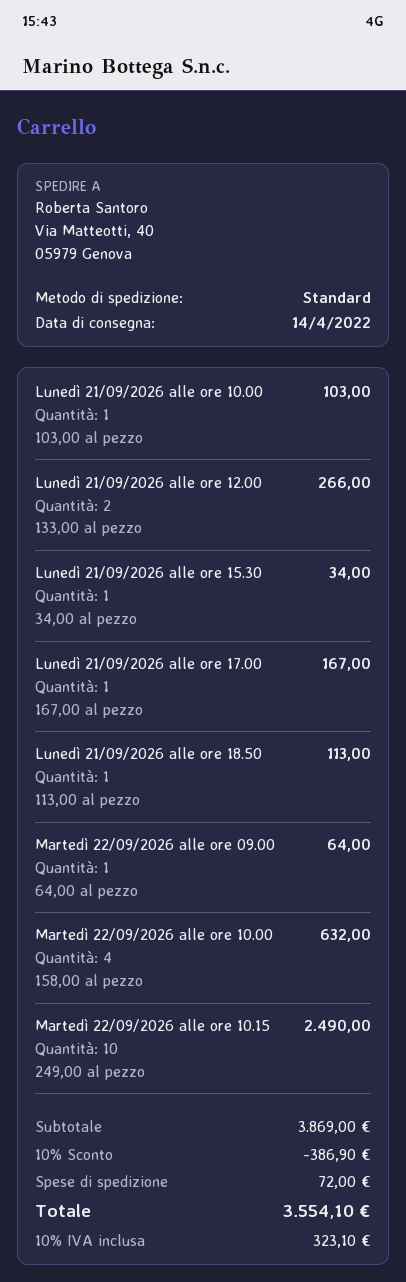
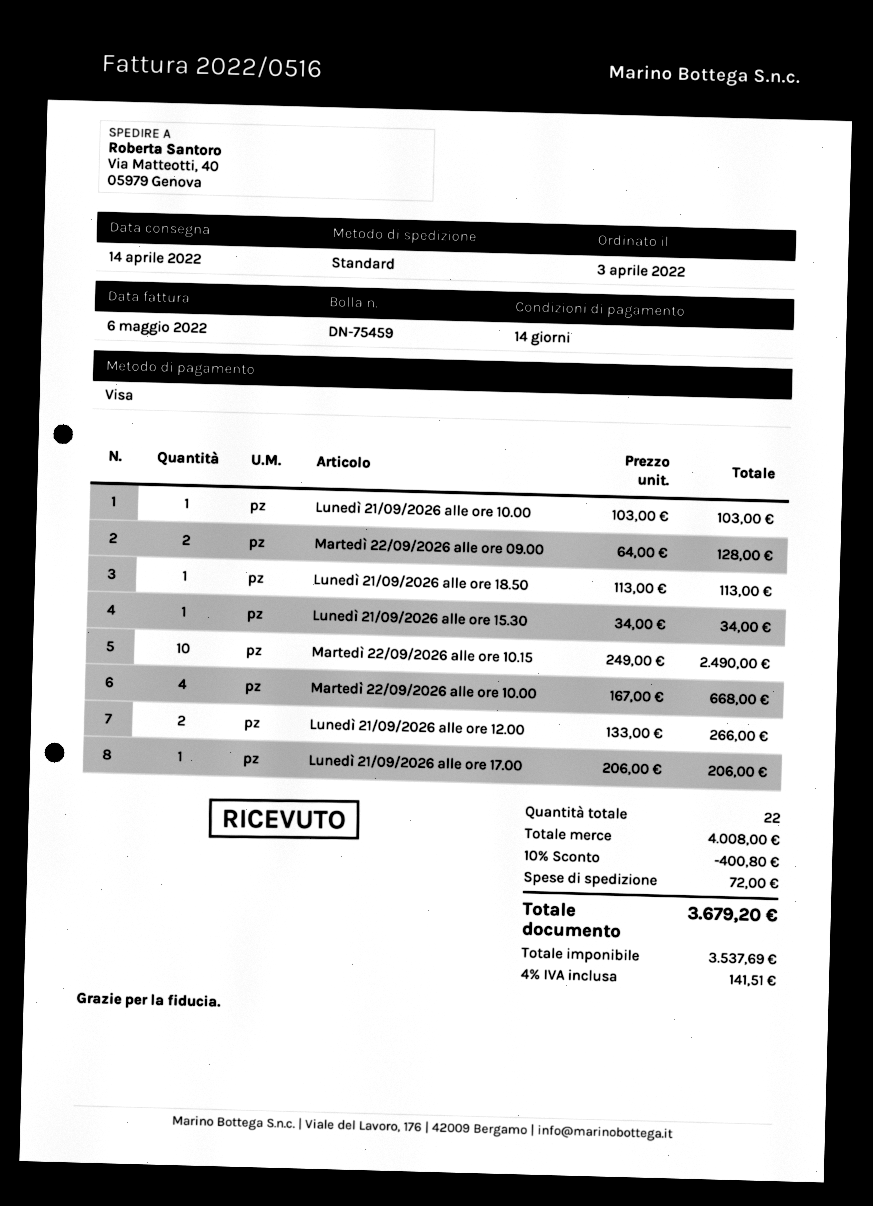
Lunedì 21/09/2026 alle ore 17.00: 1 x 167.00 = 167.00 -> 1 x 206.00 = 206.00
Martedì 22/09/2026 alle ore 09.00: 1 x 64.00 = 64.00 -> 2 x 64.00 = 128.00
Martedì 22/09/2026 alle ore 10.00: 4 x 158.00 = 632.00 -> 4 x 167.00 = 668.00
subtotal: 3869.00 -> 4008.00
discount: 10% = 386.90 -> 10% = 400.80
tax: 10% = 323.10 -> 4% = 141.51
total: 3554.10 -> 3679.20

